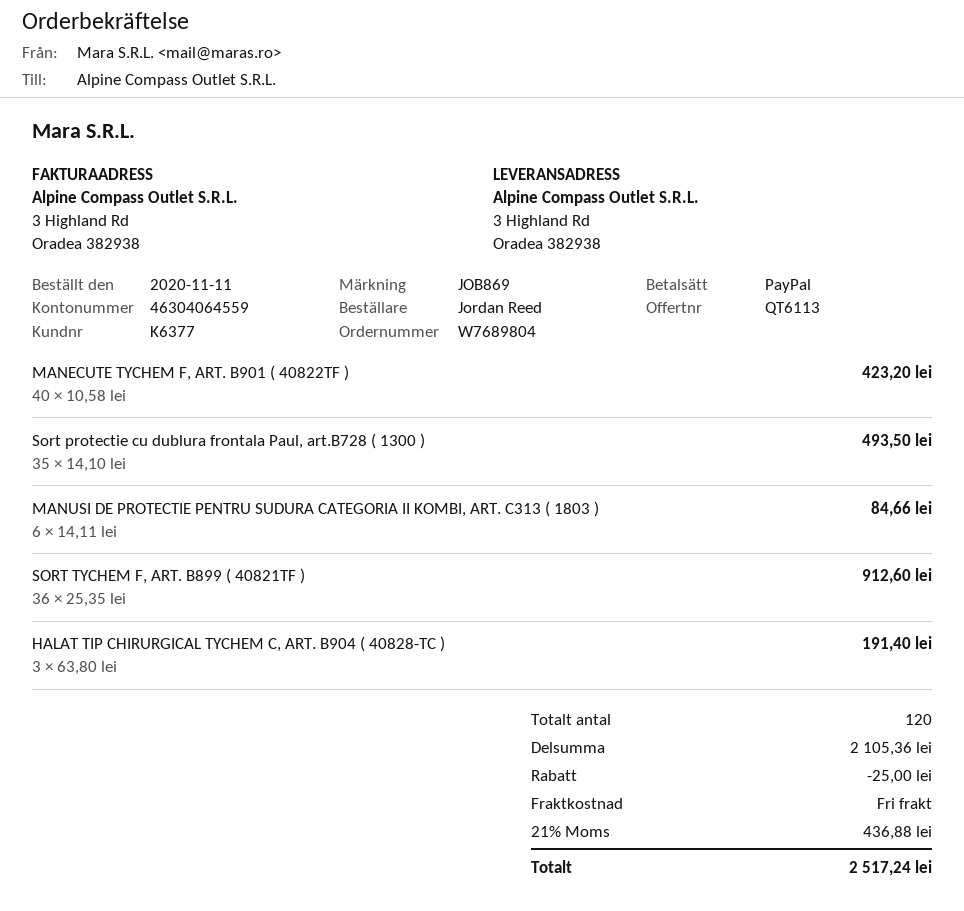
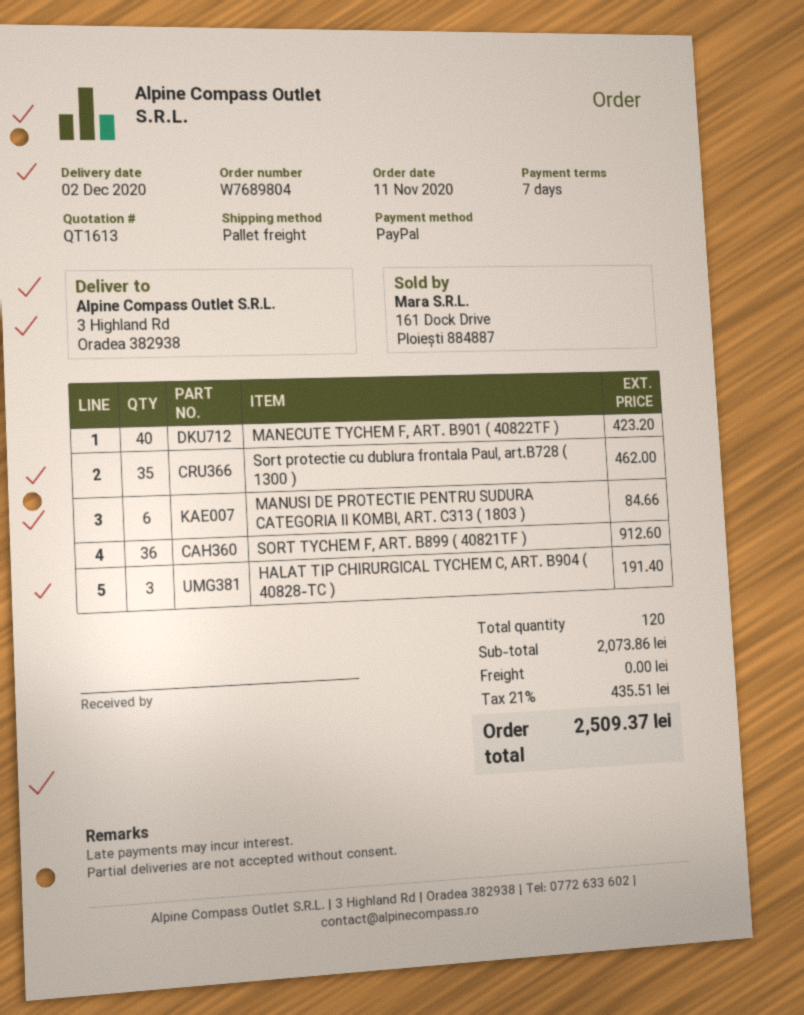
quote number: QT6113 -> QT1613
Sort protectie cu dublura frontala Paul, art.B728 ( 1300 ): 35 for 493.50 -> 35 for 462.00
subtotal: 2105.36 -> 2073.86
discount: 25.00 -> none
tax: 21% = 436.88 -> 21% = 435.51
total: 2517.24 -> 2509.37

